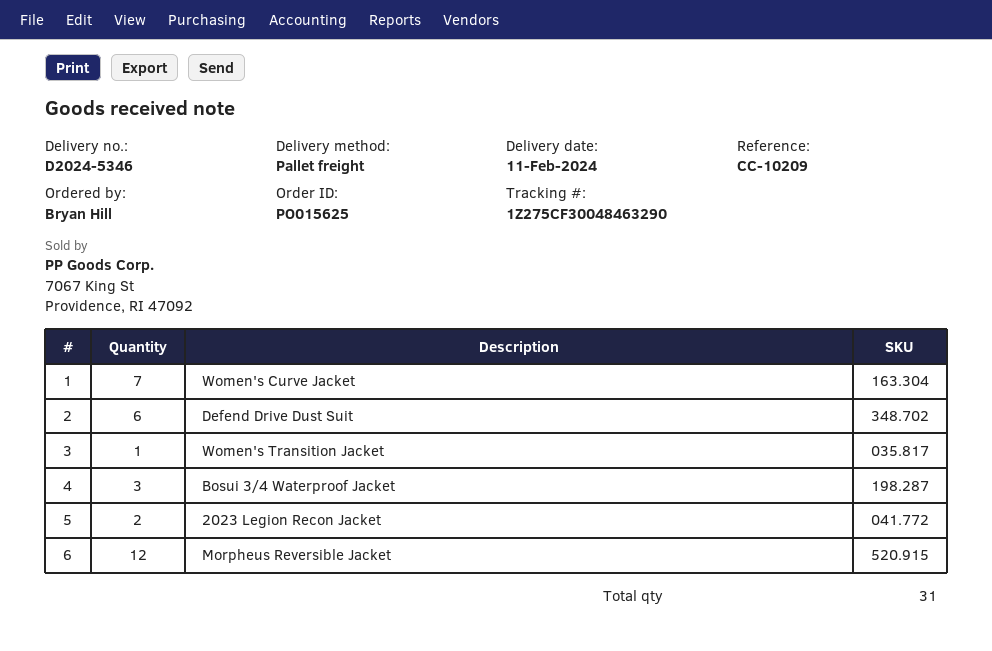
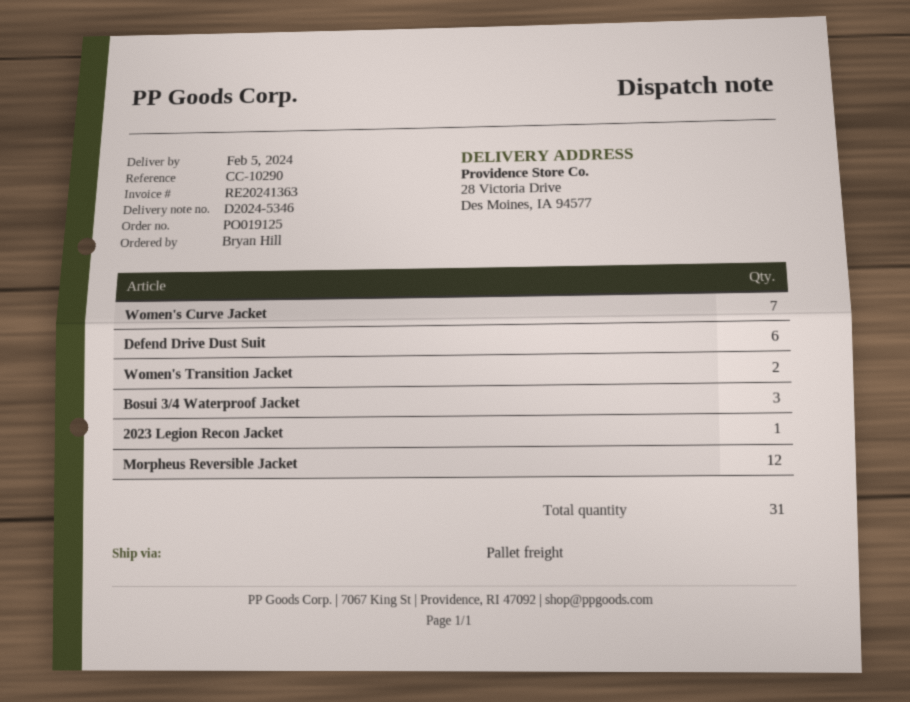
order number: PO015625 -> PO019125
delivery date: 2024-02-11 -> 2024-02-05
reference: CC-10209 -> CC-10290
Women's Transition Jacket: 1 -> 2
2023 Legion Recon Jacket: 2 -> 1

